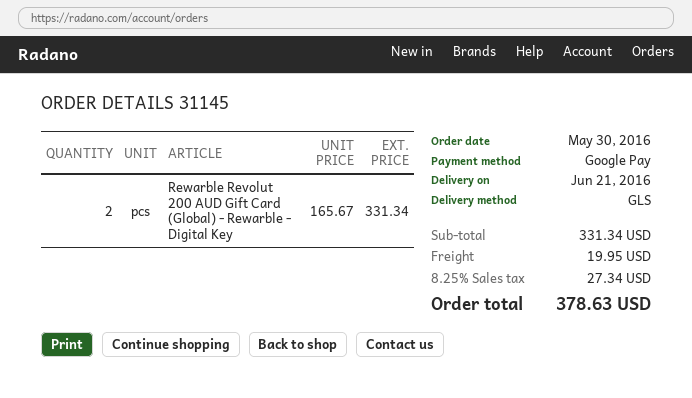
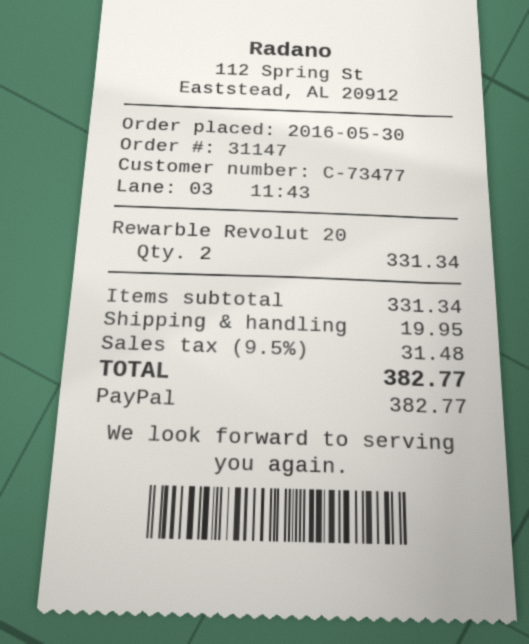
order number: 31145 -> 31147
payment method: Google Pay -> PayPal
tax: 8.25% = 27.34 -> 9.5% = 31.48
total: 378.63 -> 382.77

